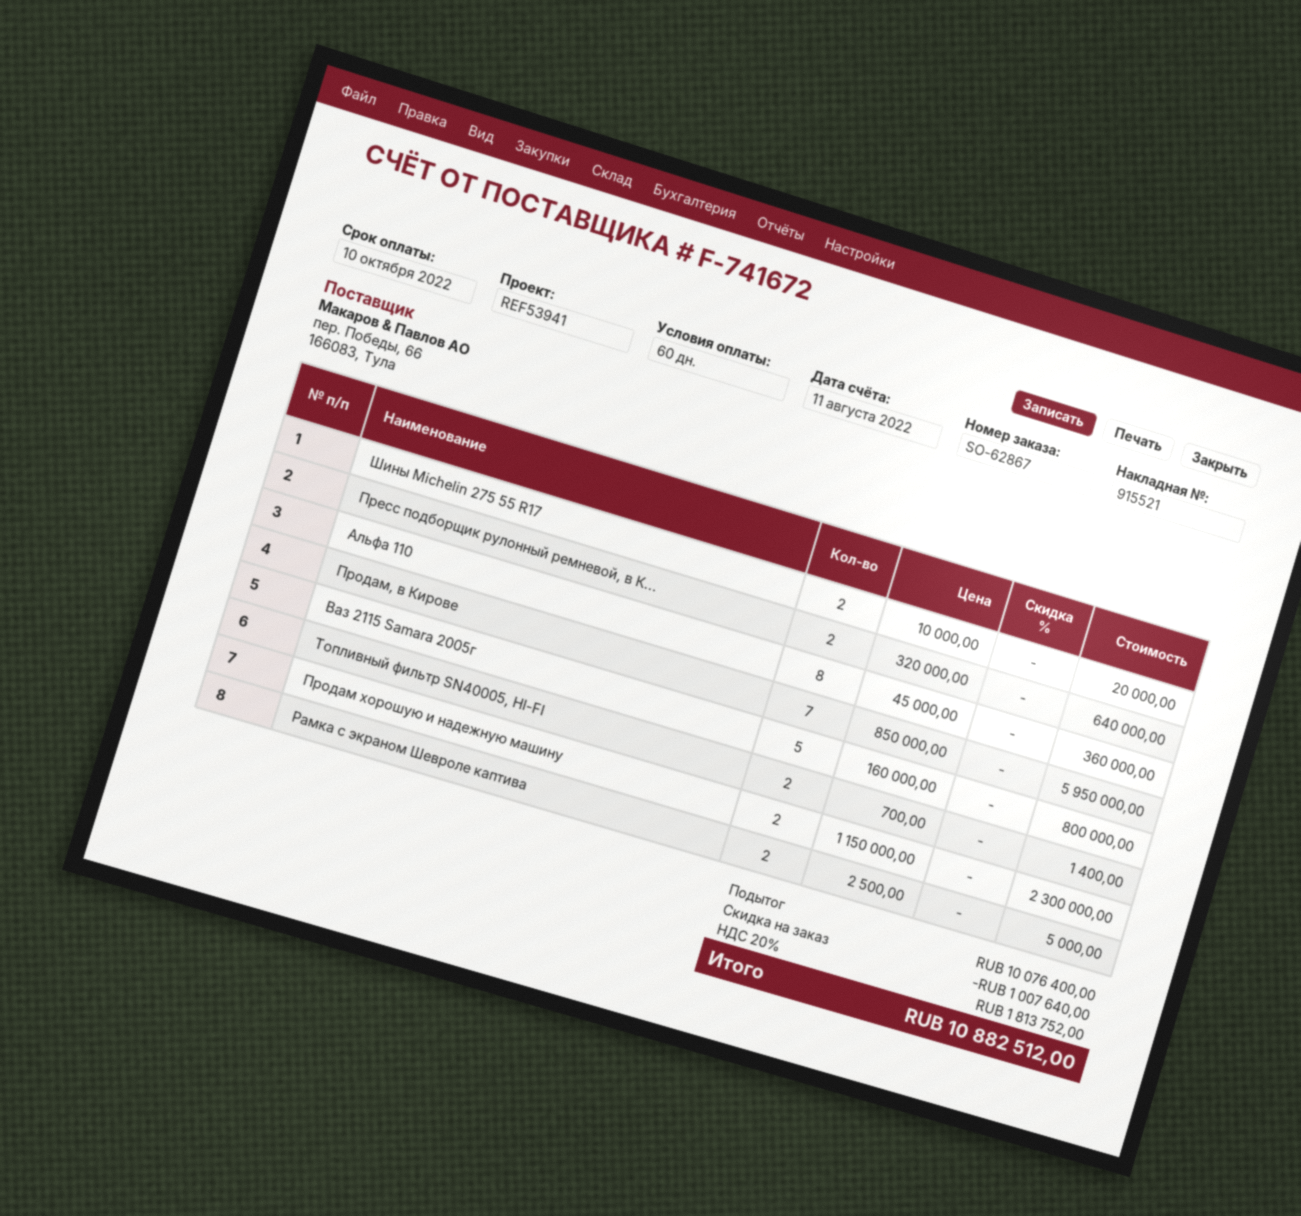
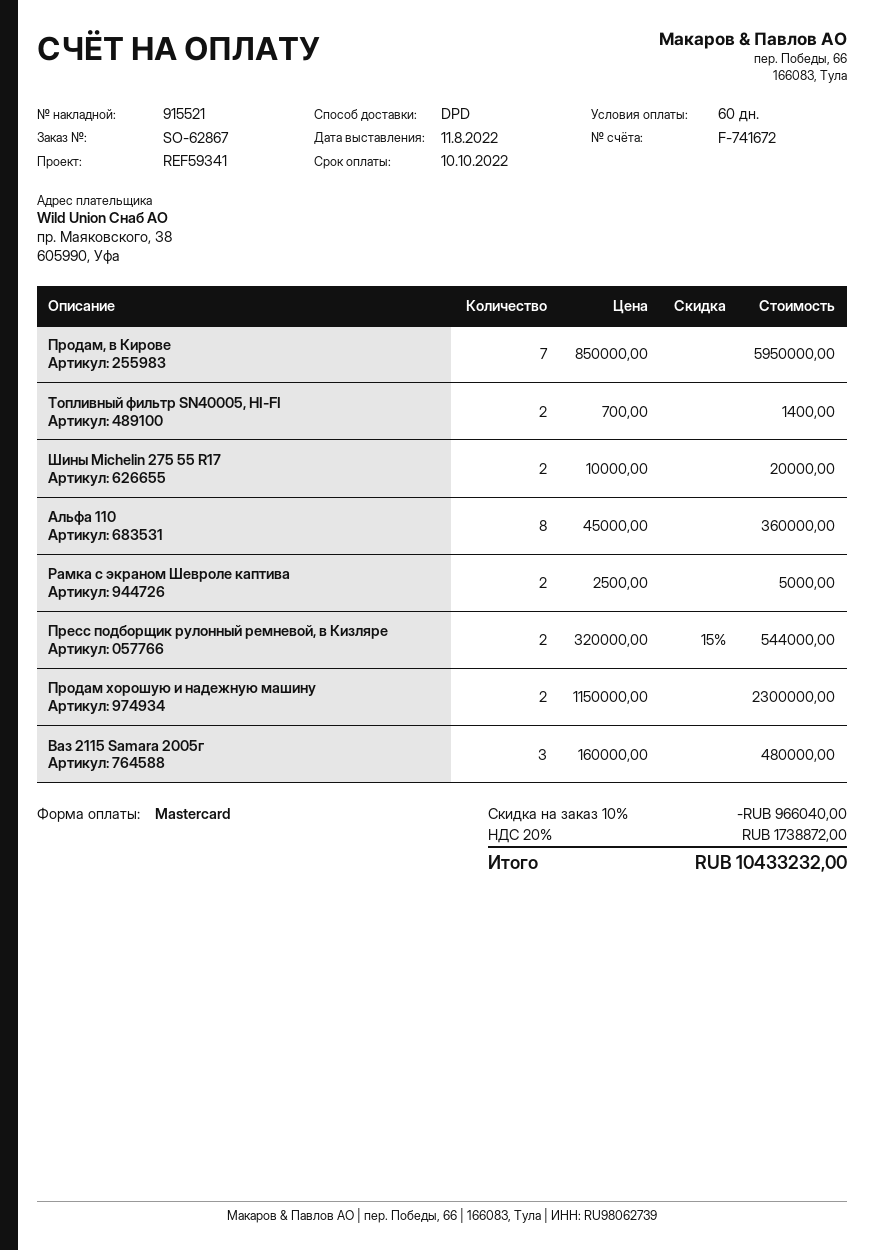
reference: REF53941 -> REF59341
Пресс подборщик рулонный ремневой, в К...: 2 x 320000.00 = 640000.00 -> 2 x 320000.00 - 15% = 544000.00
Ваз 2115 Samara 2005г: 5 x 160000.00 = 800000.00 -> 3 x 160000.00 = 480000.00
discount: 1007640.00 -> 966040.00
tax: 20% = 1813752.00 -> 20% = 1738872.00
total: 10882512.00 -> 10433232.00

